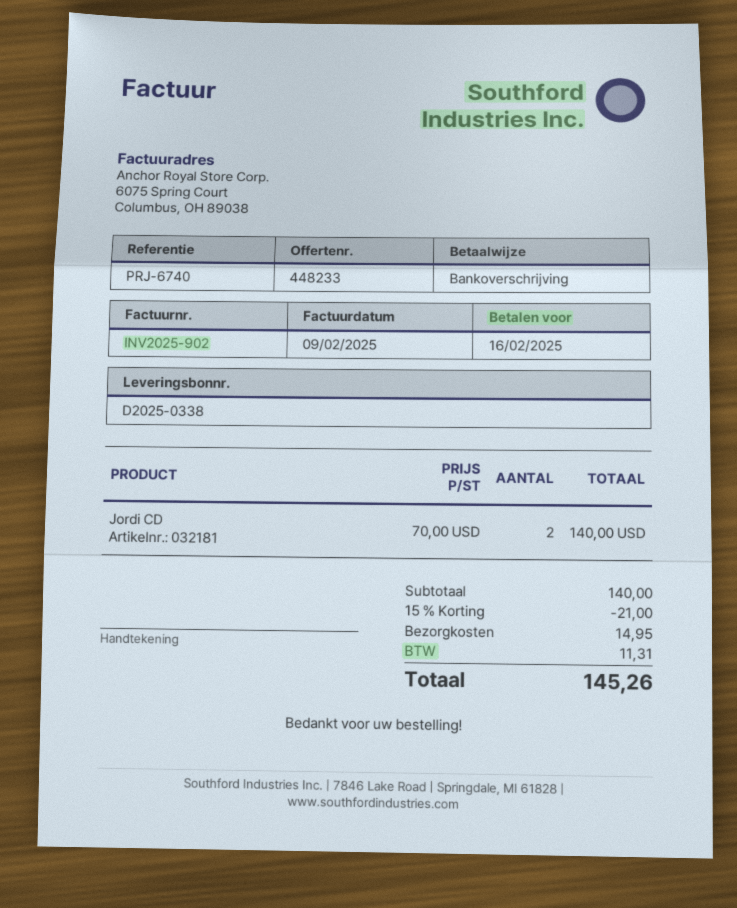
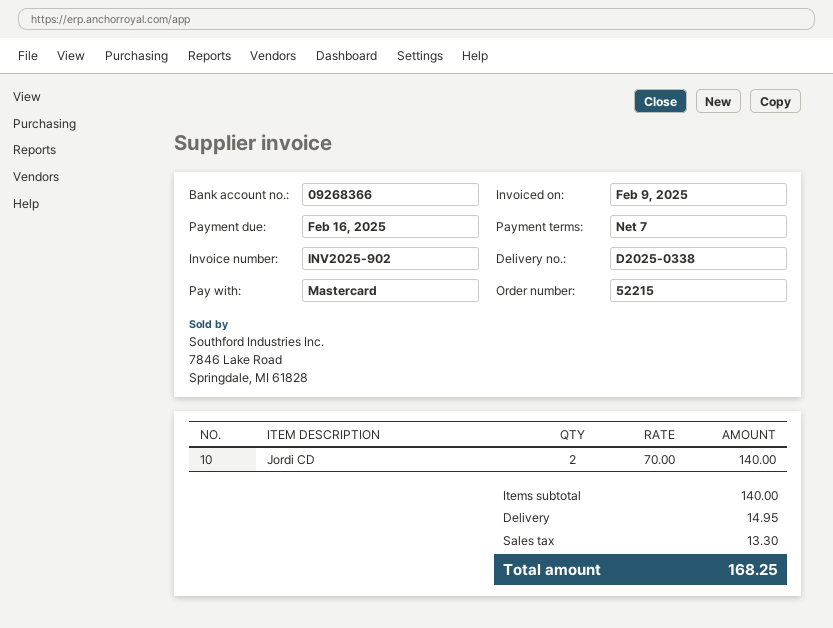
payment method: bank transfer -> Mastercard
discount: 15% = 21.00 -> none
tax: 11.31 -> 13.30
total: 145.26 -> 168.25

